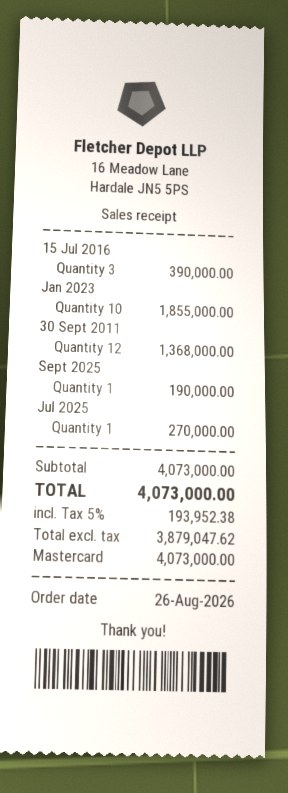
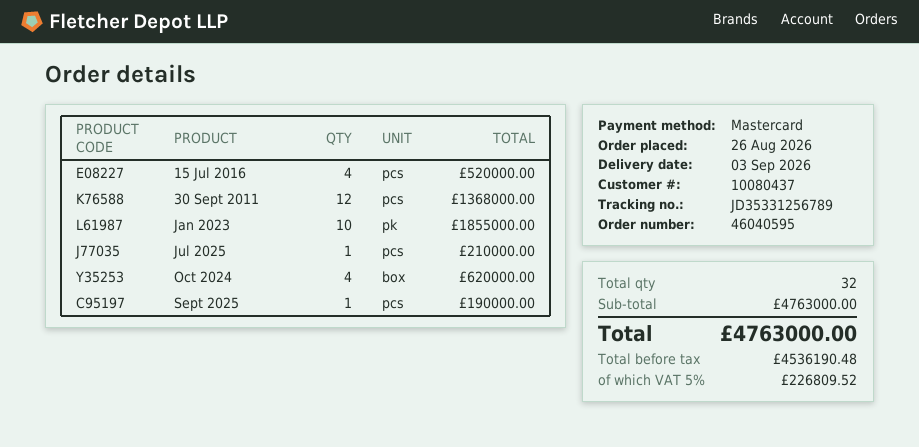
15 Jul 2016: 3 for 390000.00 -> 4 for 520000.00
Jul 2025: 1 for 270000.00 -> 1 for 210000.00
Oct 2024: none -> 4 for 620000.00
subtotal: 4073000.00 -> 4763000.00
net: 3879047.62 -> 4536190.48
tax: 5% = 193952.38 -> 5% = 226809.52
total: 4073000.00 -> 4763000.00

